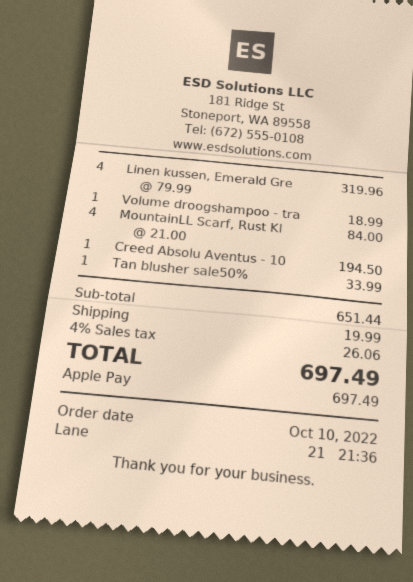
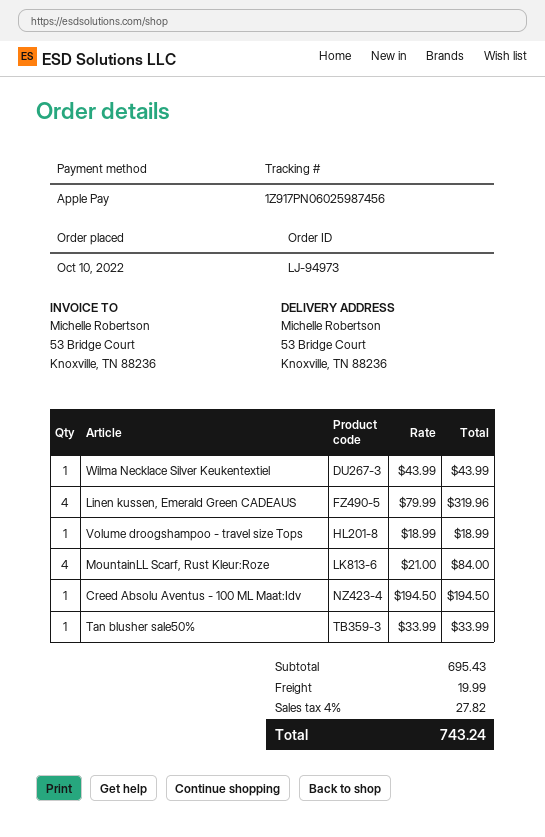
Wilma Necklace Silver Keukentextiel: none -> 1 x 43.99 = 43.99
subtotal: 651.44 -> 695.43
tax: 4% = 26.06 -> 4% = 27.82
total: 697.49 -> 743.24

